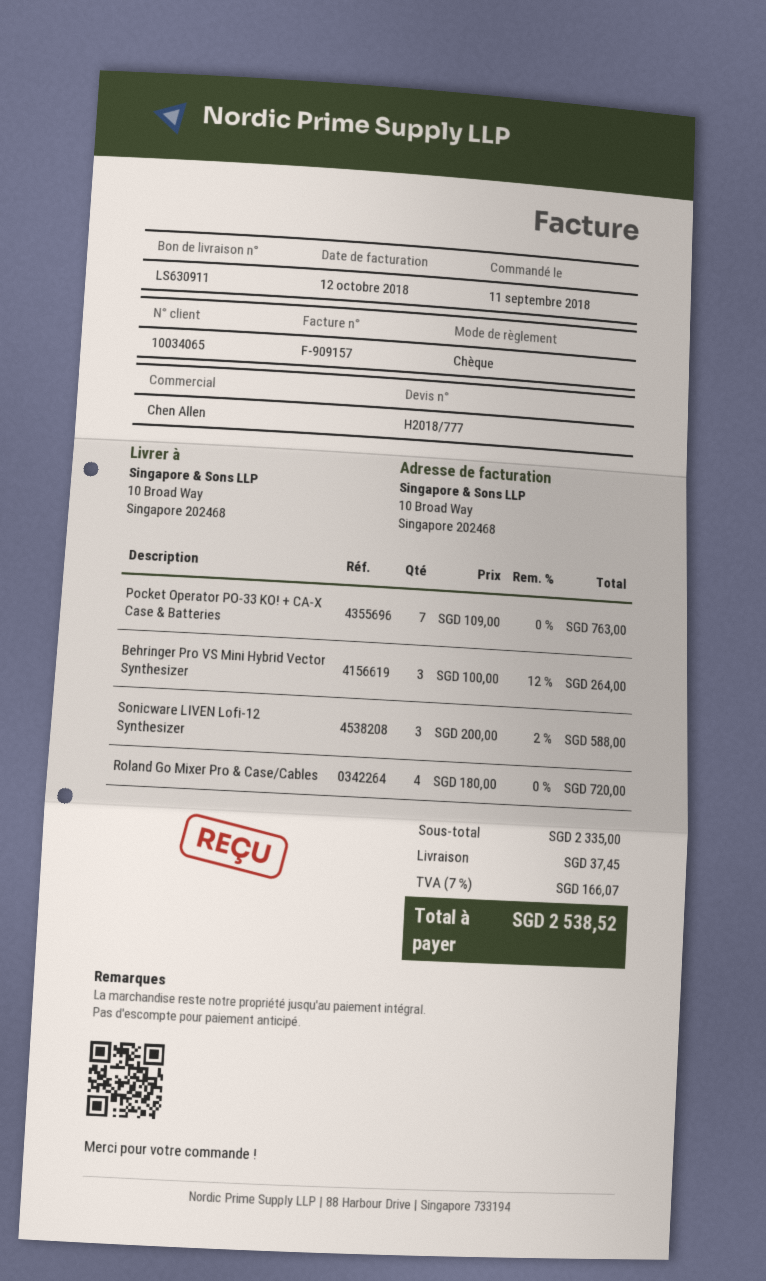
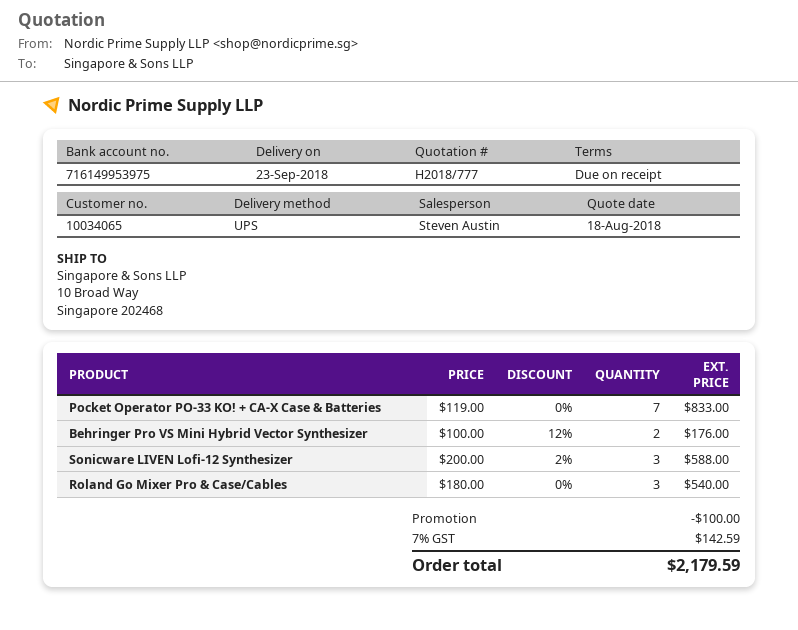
sales rep: Chen Allen -> Steven Austin
Pocket Operator PO-33 KO! + CA-X Case & Batteries: 7 x 109.00 = 763.00 -> 7 x 119.00 = 833.00
Behringer Pro VS Mini Hybrid Vector Synthesizer: 3 x 100.00 - 12% = 264.00 -> 2 x 100.00 - 12% = 176.00
Roland Go Mixer Pro & Case/Cables: 4 x 180.00 = 720.00 -> 3 x 180.00 = 540.00
discount: none -> 100.00
shipping: 37.45 -> none
tax: 7% = 166.07 -> 7% = 142.59
total: 2538.52 -> 2179.59

